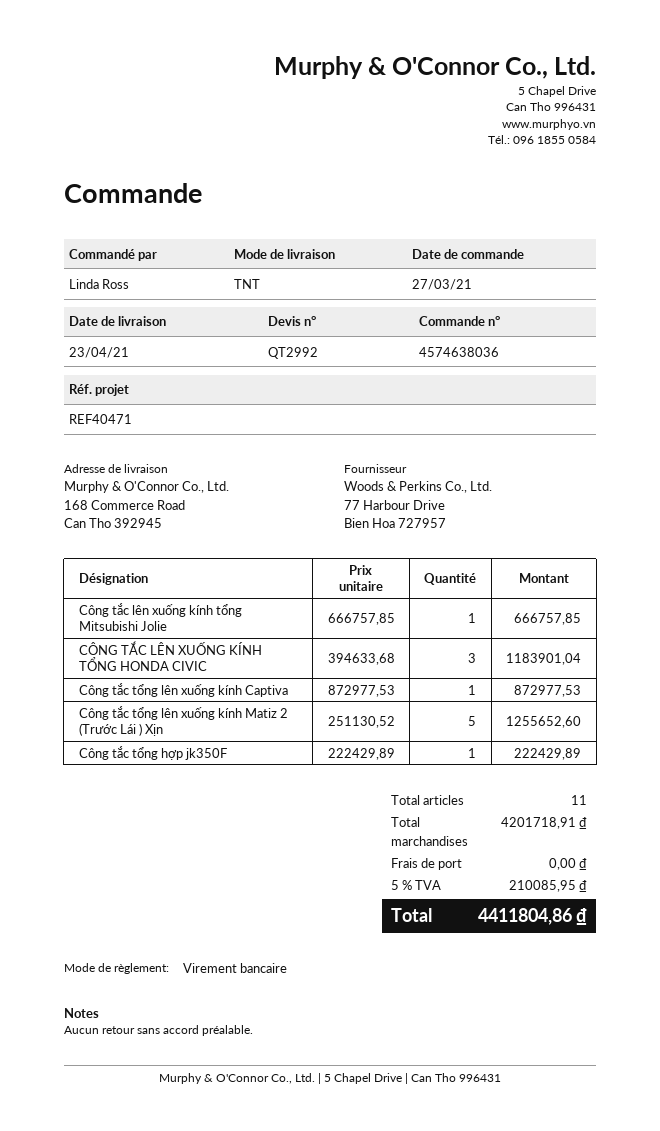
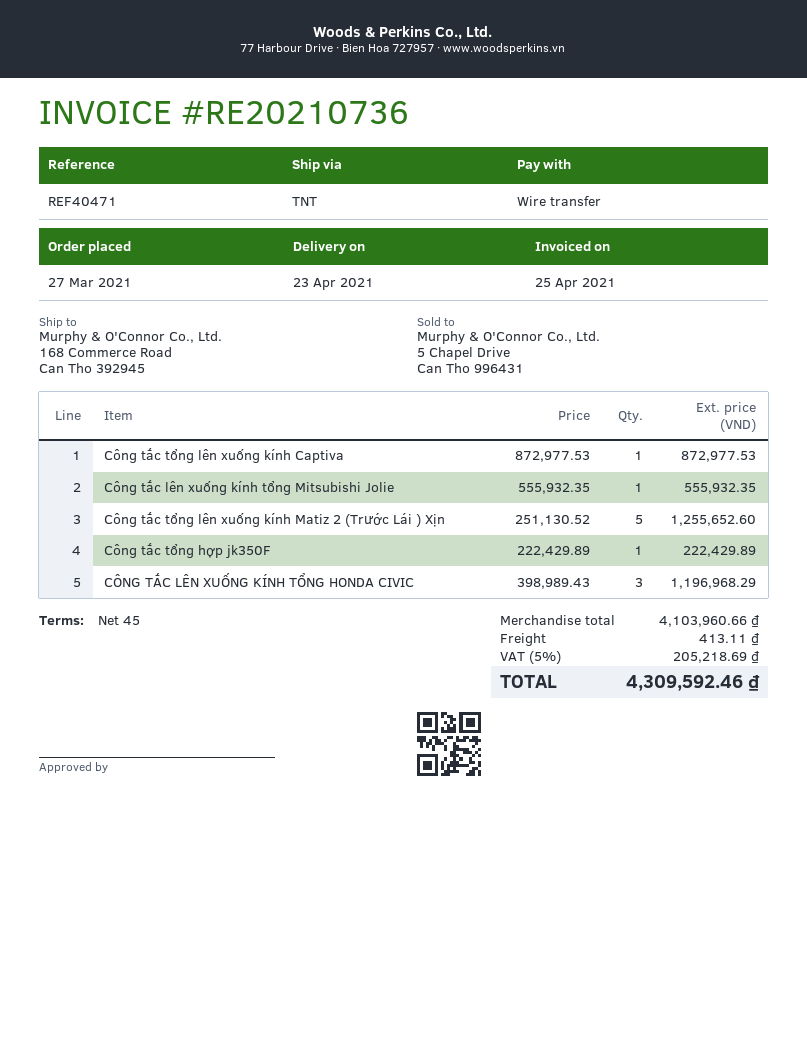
Công tắc lên xuống kính tổng Mitsubishi Jolie: 1 x 666757.85 = 666757.85 -> 1 x 555932.35 = 555932.35
CÔNG TẮC LÊN XUỐNG KÍNH TỔNG HONDA CIVIC: 3 x 394633.68 = 1183901.04 -> 3 x 398989.43 = 1196968.29
subtotal: 4201718.91 -> 4103960.66
shipping: 0.00 -> 413.11
tax: 5% = 210085.95 -> 5% = 205218.69
total: 4411804.86 -> 4309592.46

